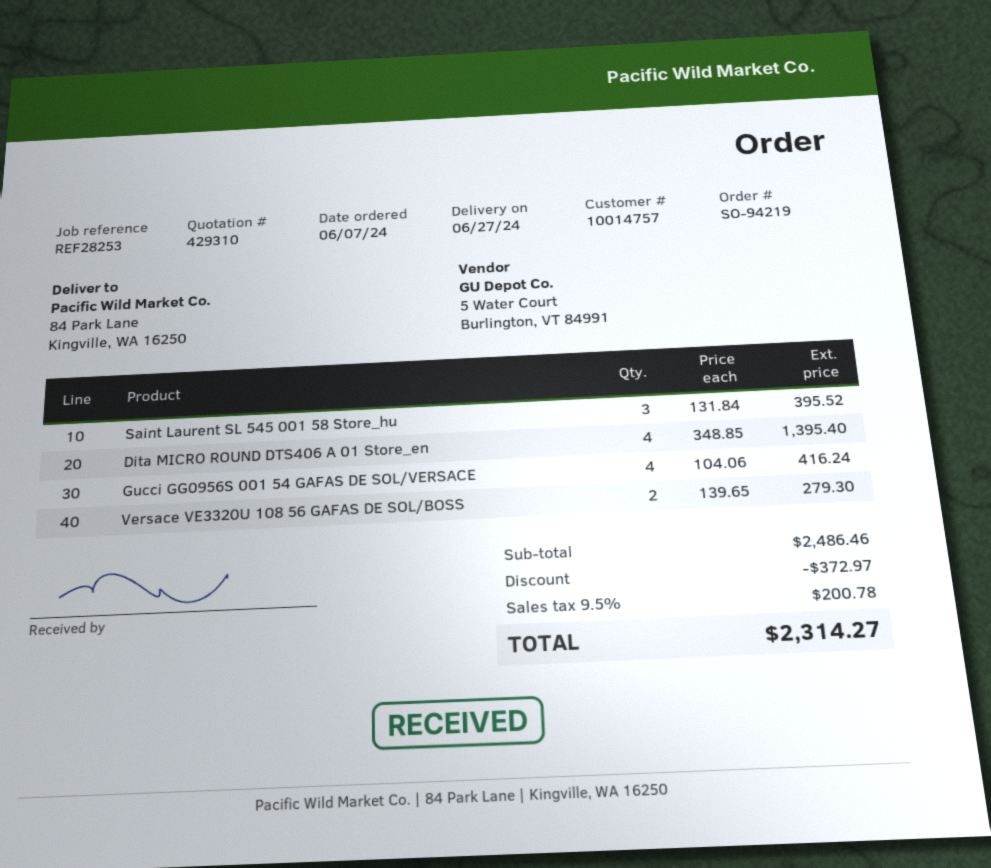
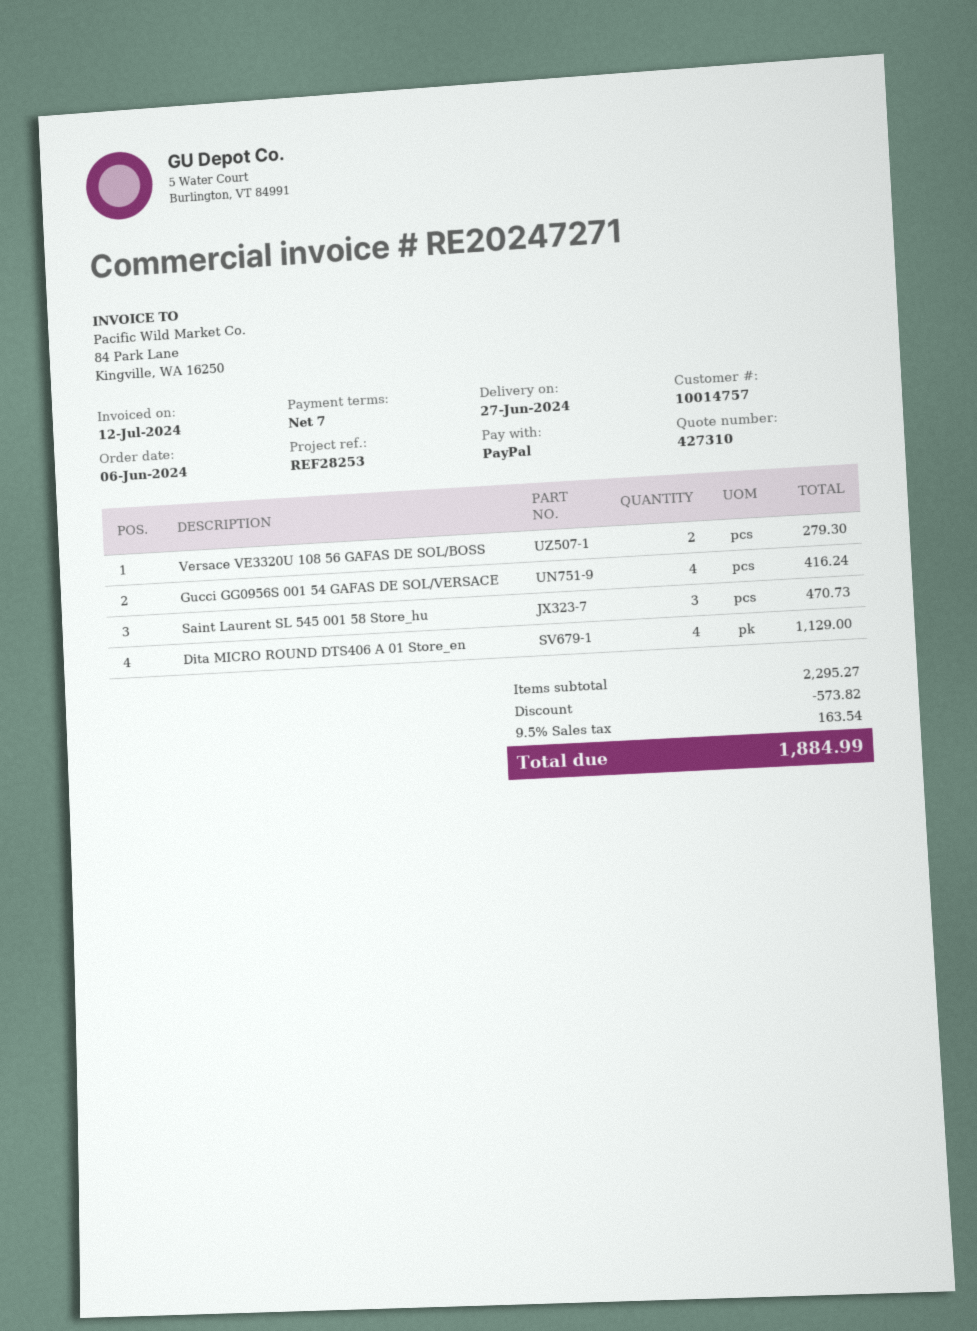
quote number: 429310 -> 427310
order date: 2024-06-07 -> 2024-06-06
Saint Laurent SL 545 001 58 Store_hu: 3 for 395.52 -> 3 for 470.73
Dita MICRO ROUND DTS406 A 01 Store_en: 4 for 1395.40 -> 4 for 1129.00
subtotal: 2486.46 -> 2295.27
discount: 372.97 -> 573.82
tax: 9.5% = 200.78 -> 9.5% = 163.54
total: 2314.27 -> 1884.99

